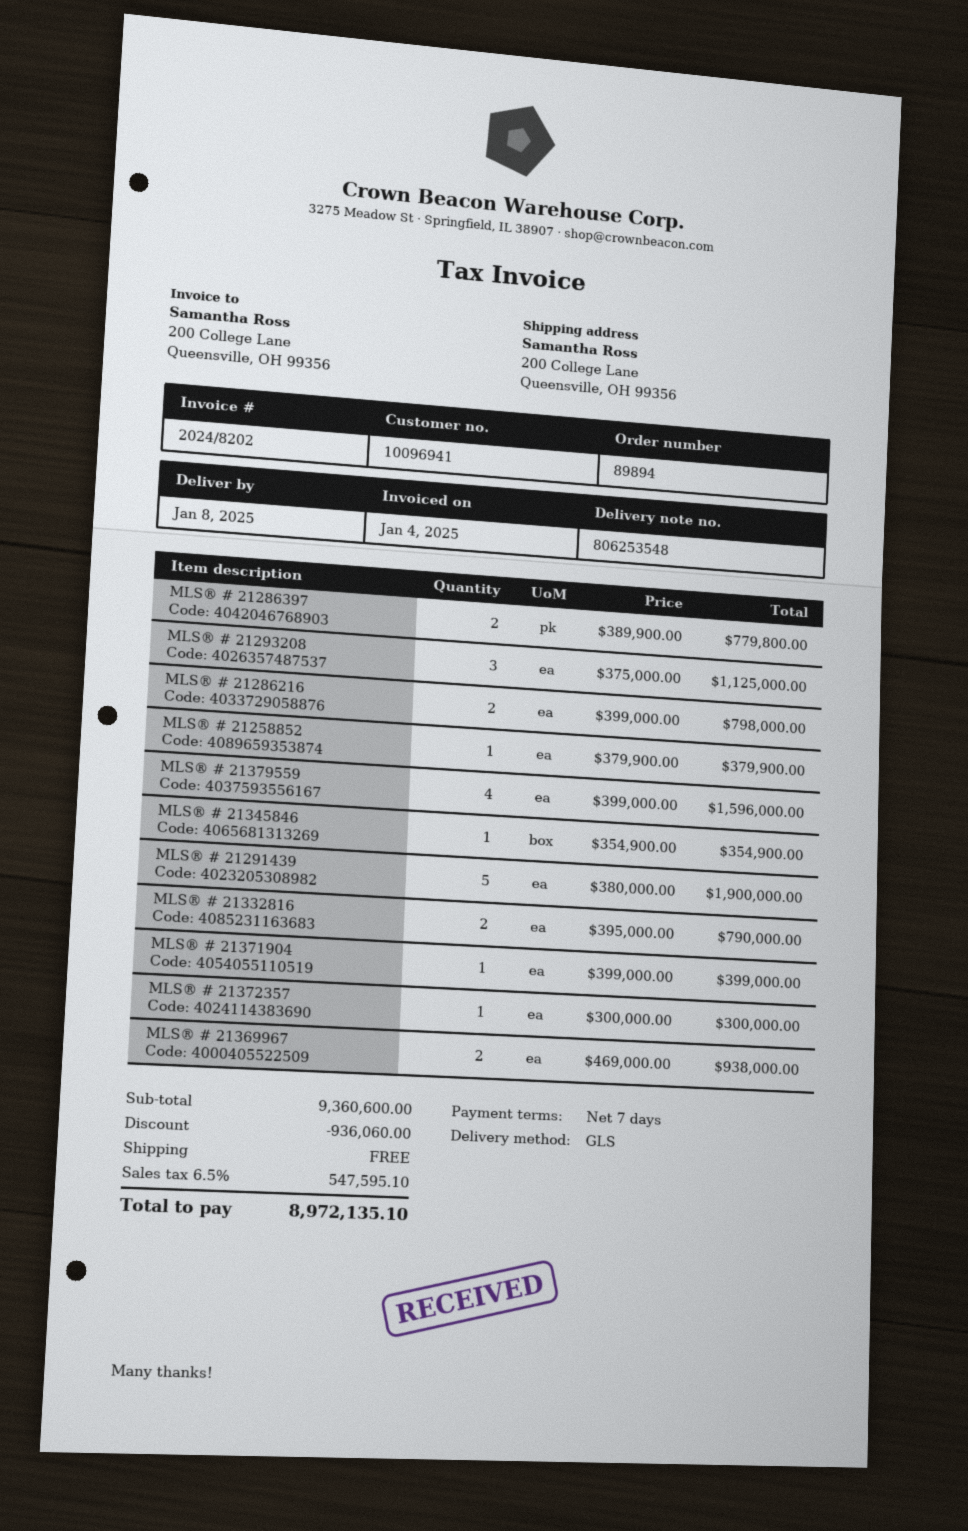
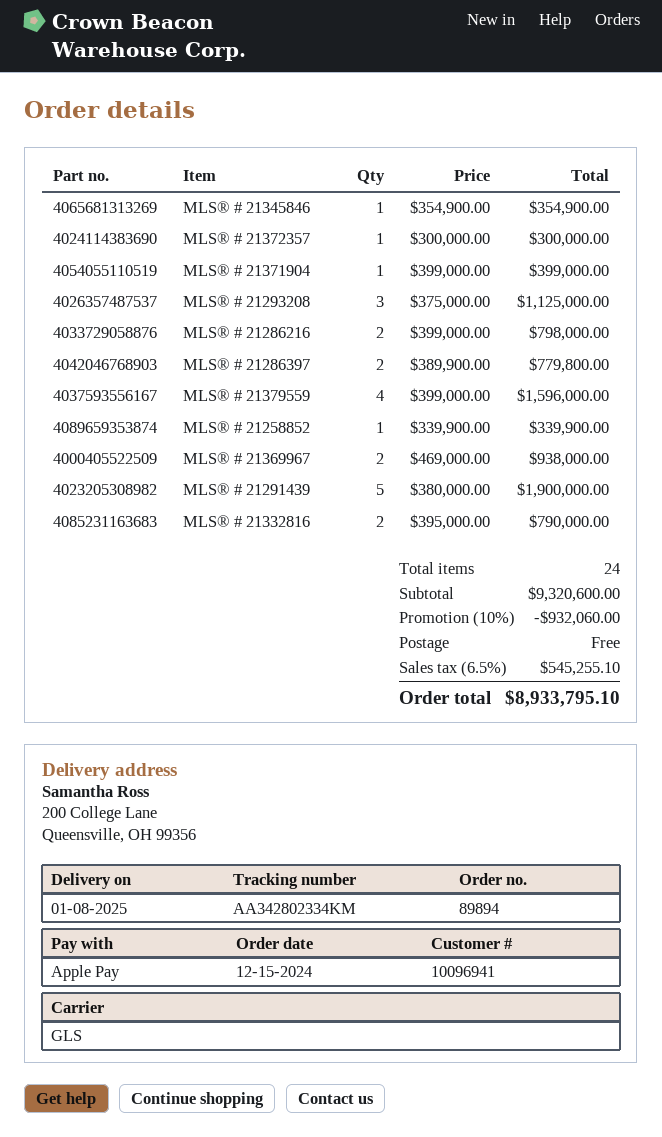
MLS® # 21258852: 1 x 379900.00 = 379900.00 -> 1 x 339900.00 = 339900.00
subtotal: 9360600.00 -> 9320600.00
discount: 936060.00 -> 932060.00
tax: 6.5% = 547595.10 -> 6.5% = 545255.10
total: 8972135.10 -> 8933795.10

